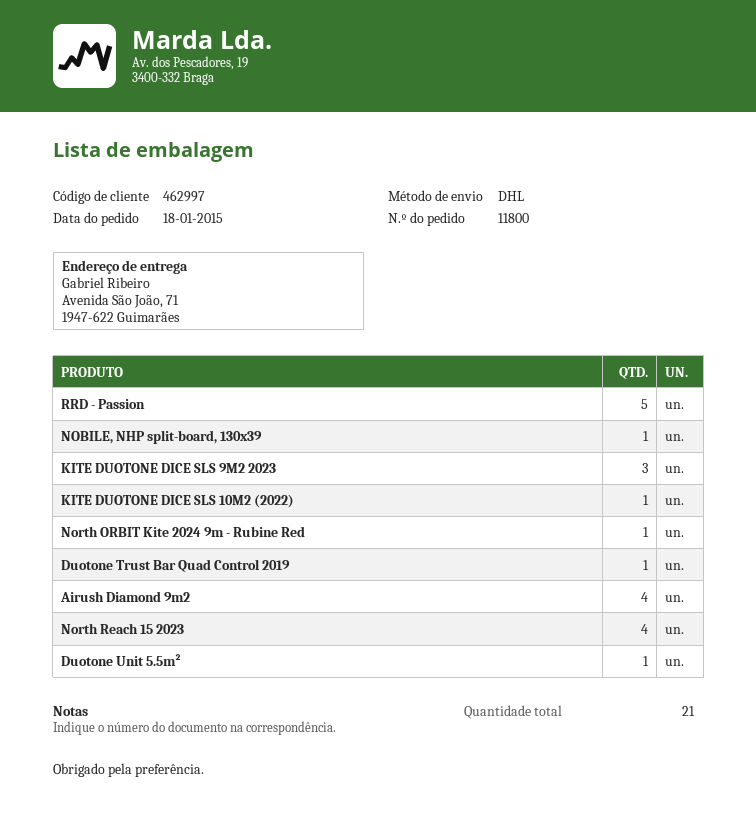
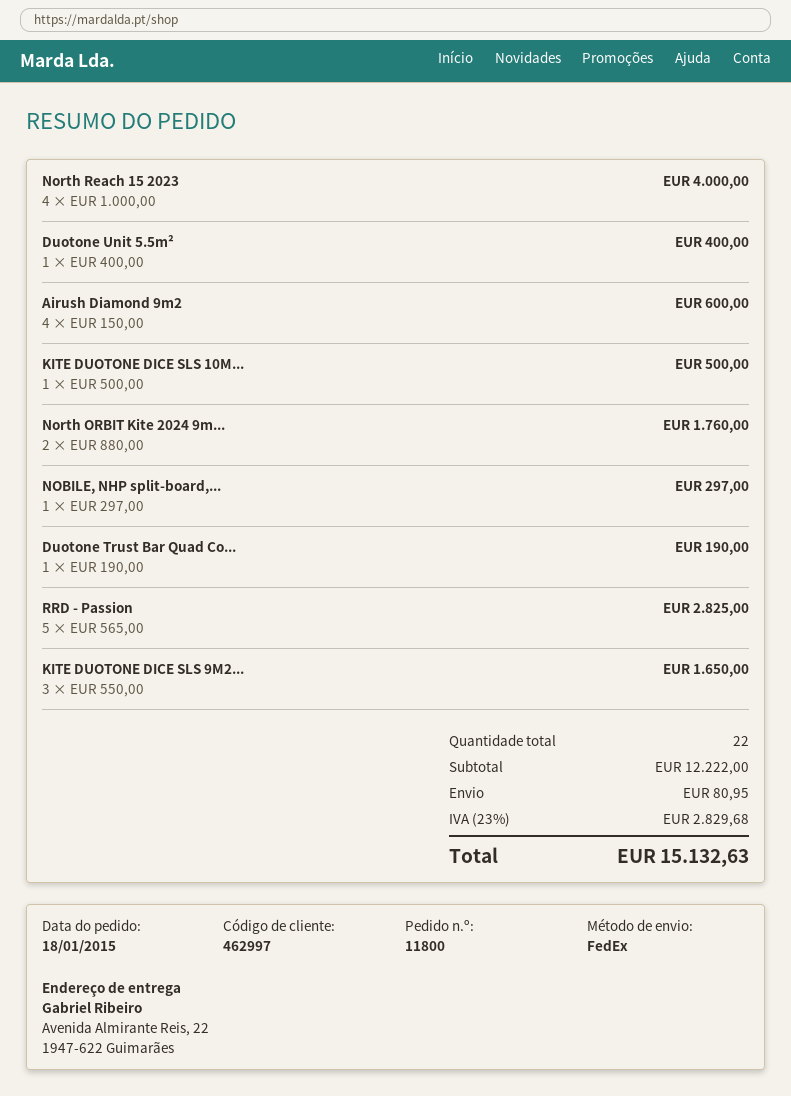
shipping method: DHL -> FedEx
ship to: Avenida São João, 71, 1947-622 Guimarães -> Avenida Almirante Reis, 22, 1947-622 Guimarães
North ORBIT Kite 2024 9m - Rubine Red: 1 -> 2
total quantity: 21 -> 22

